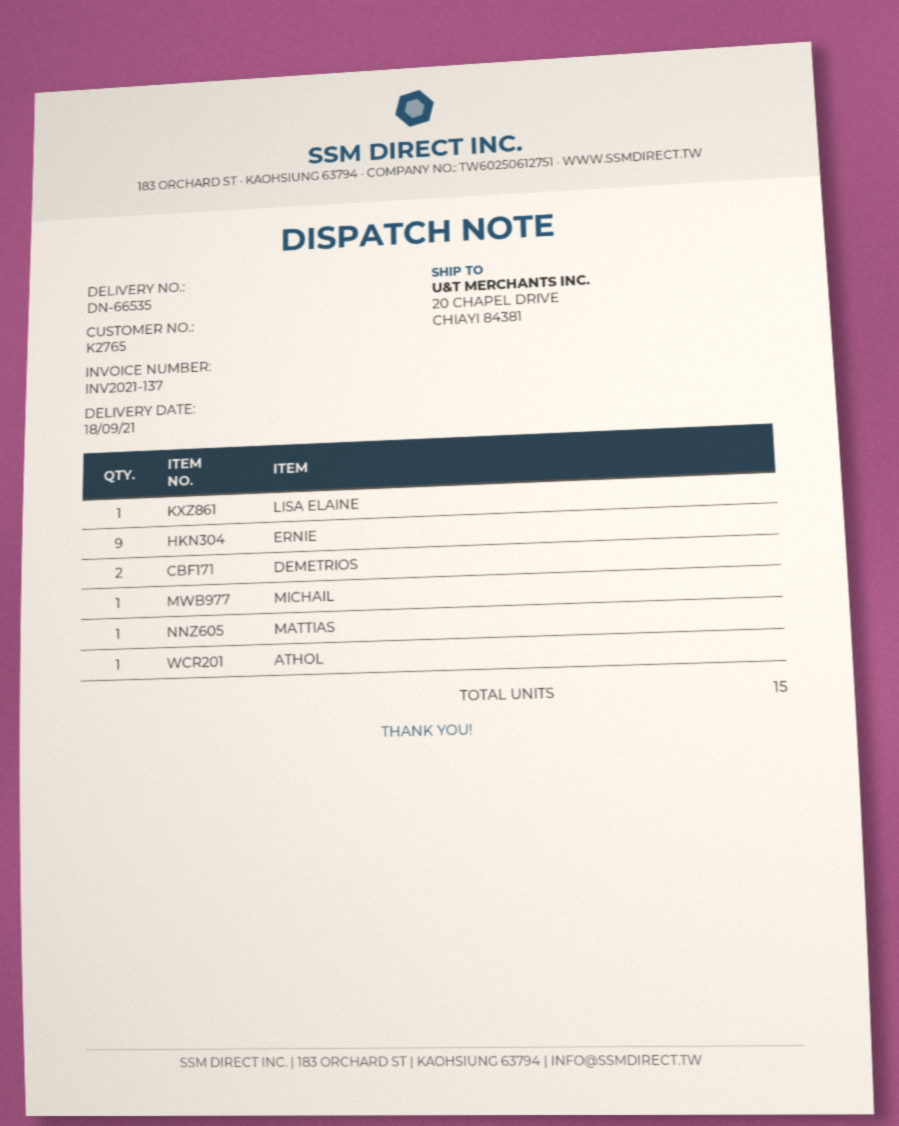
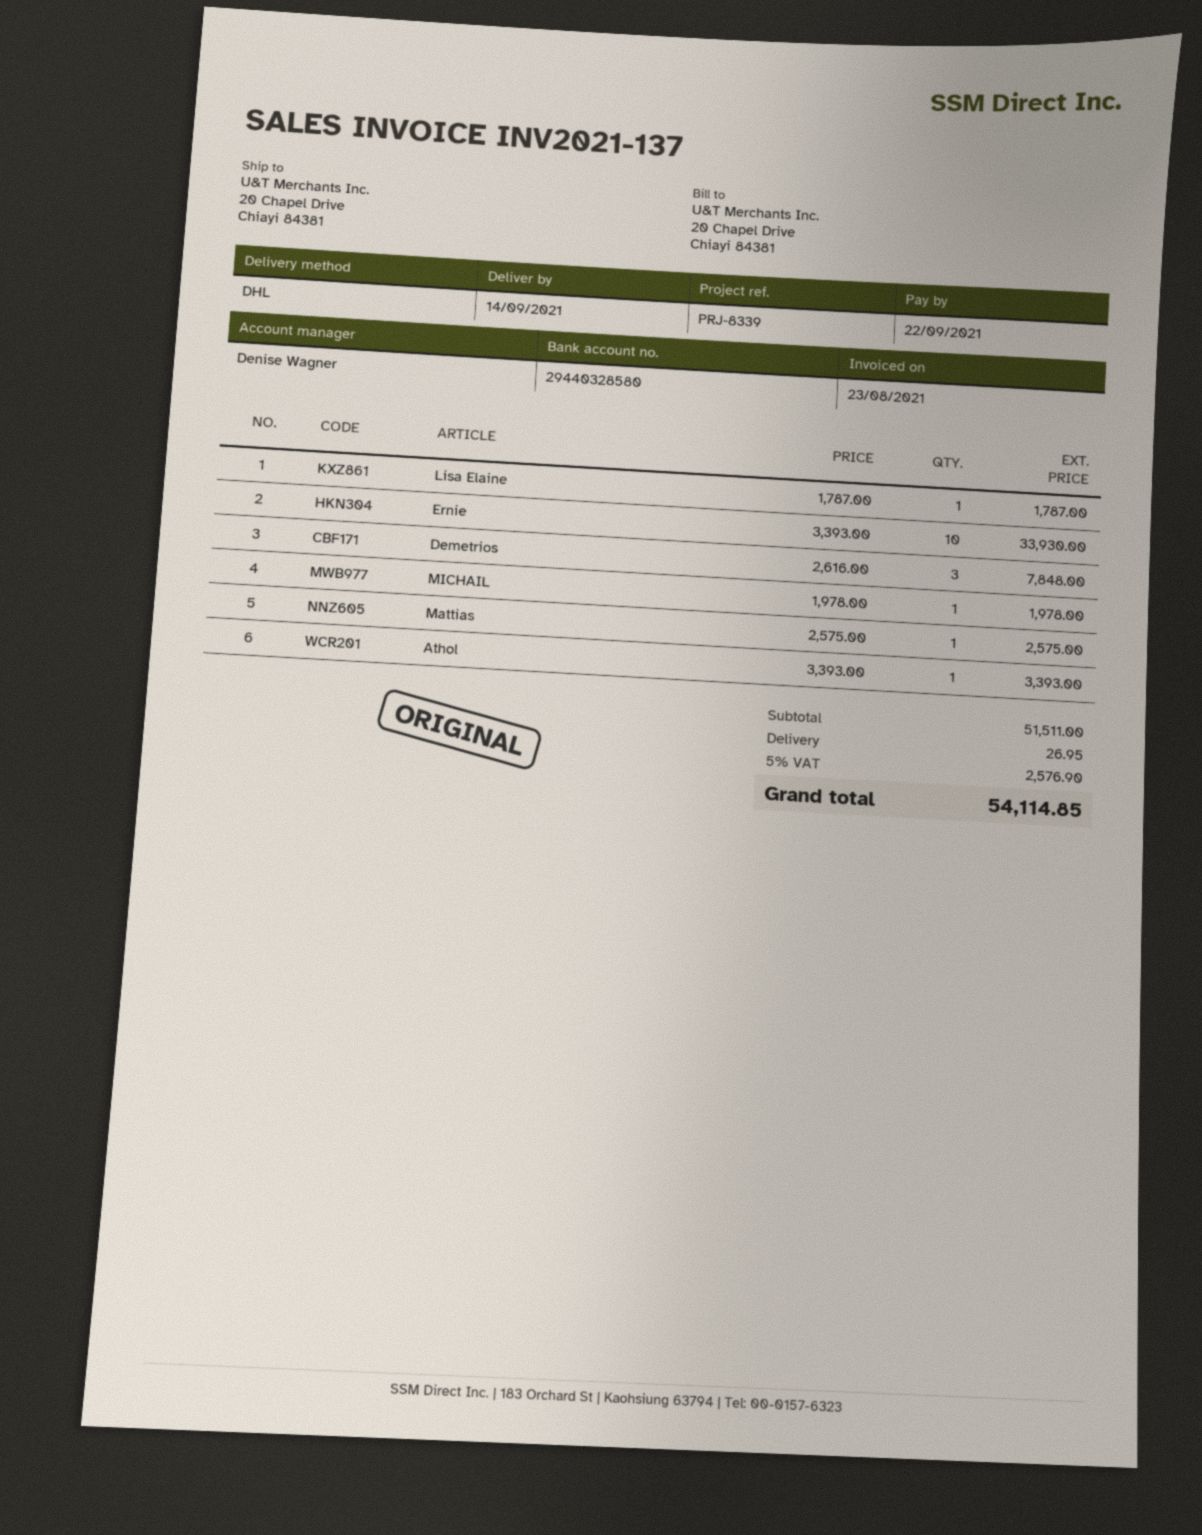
delivery date: 2021-09-18 -> 2021-09-14
ERNIE: 9 -> 10
DEMETRIOS: 2 -> 3

